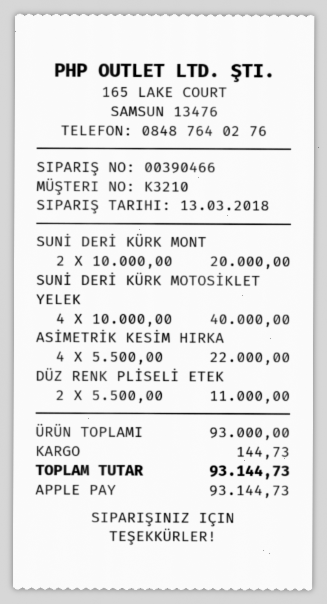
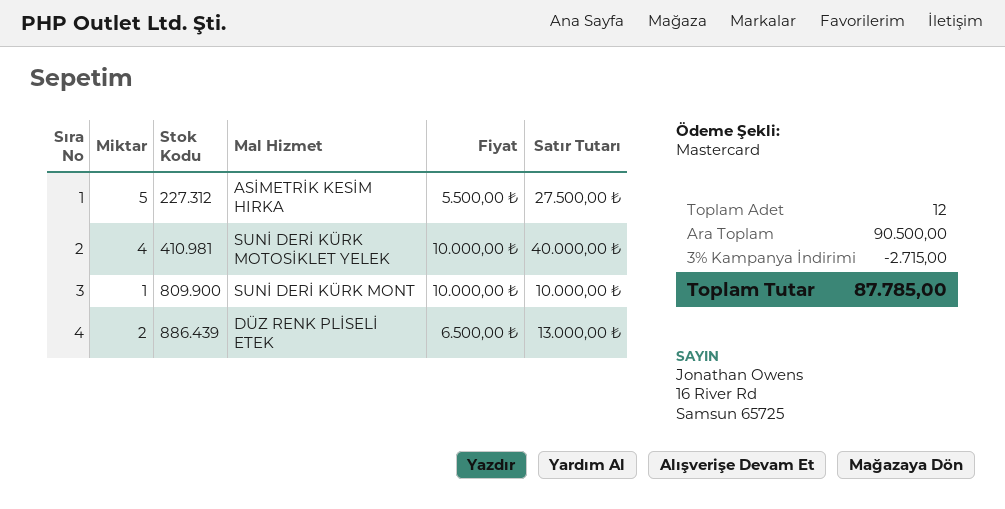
payment method: Apple Pay -> Mastercard
SUNİ DERİ KÜRK MONT: 2 x 10000.00 = 20000.00 -> 1 x 10000.00 = 10000.00
ASİMETRİK KESİM HIRKA: 4 x 5500.00 = 22000.00 -> 5 x 5500.00 = 27500.00
DÜZ RENK PLİSELİ ETEK: 2 x 5500.00 = 11000.00 -> 2 x 6500.00 = 13000.00
subtotal: 93000.00 -> 90500.00
discount: none -> 3% = 2715.00
shipping: 144.73 -> none
total: 93144.73 -> 87785.00

